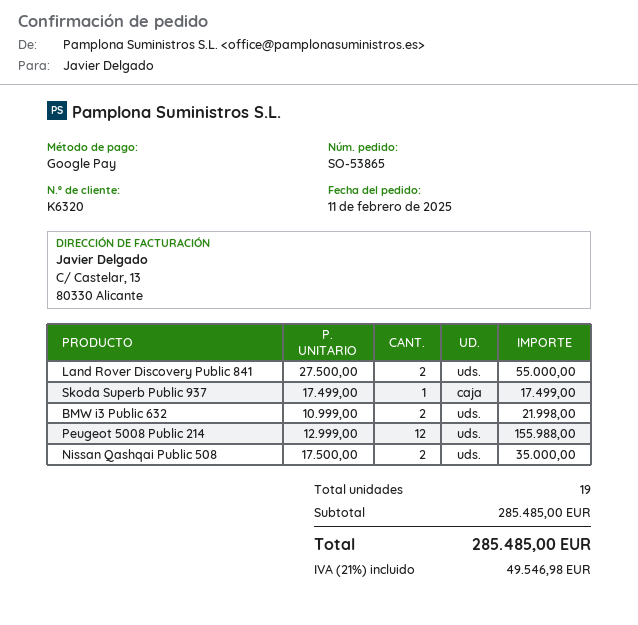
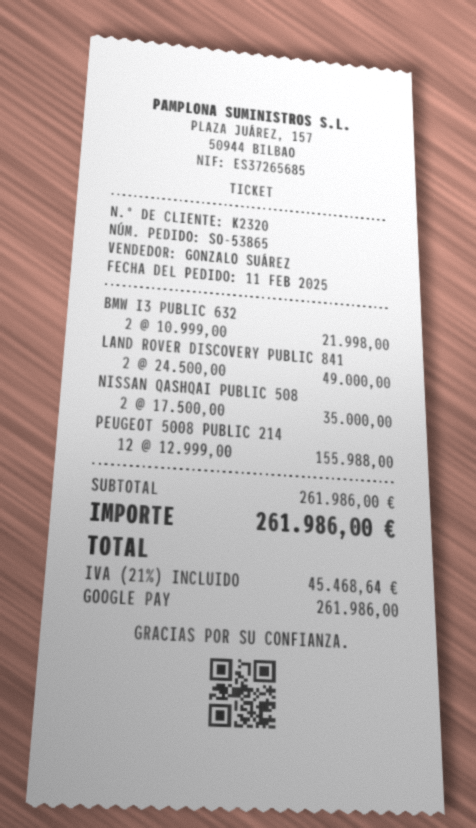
customer number: K6320 -> K2320
Land Rover Discovery Public 841: 2 x 27500.00 = 55000.00 -> 2 x 24500.00 = 49000.00
Skoda Superb Public 937: 1 x 17499.00 = 17499.00 -> none
subtotal: 285485.00 -> 261986.00
tax: 21% = 49546.98 -> 21% = 45468.64
total: 285485.00 -> 261986.00

